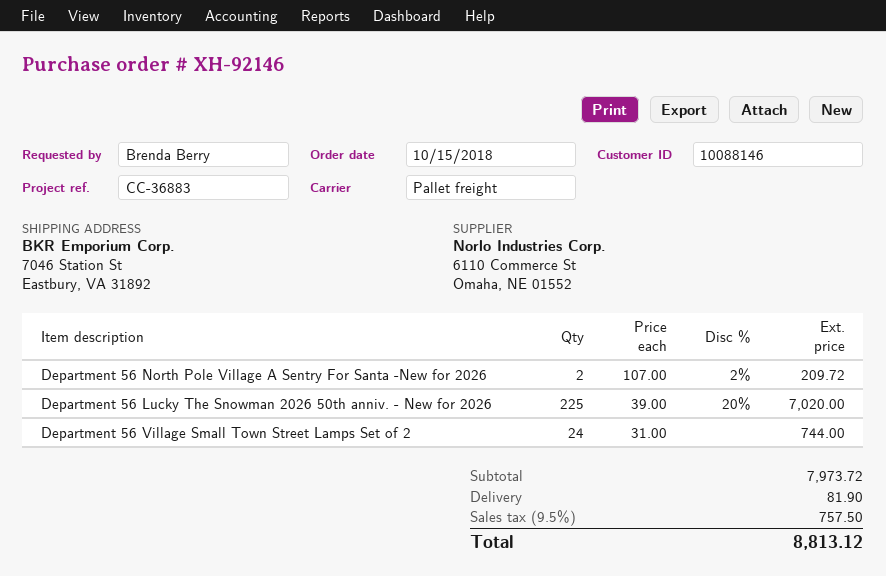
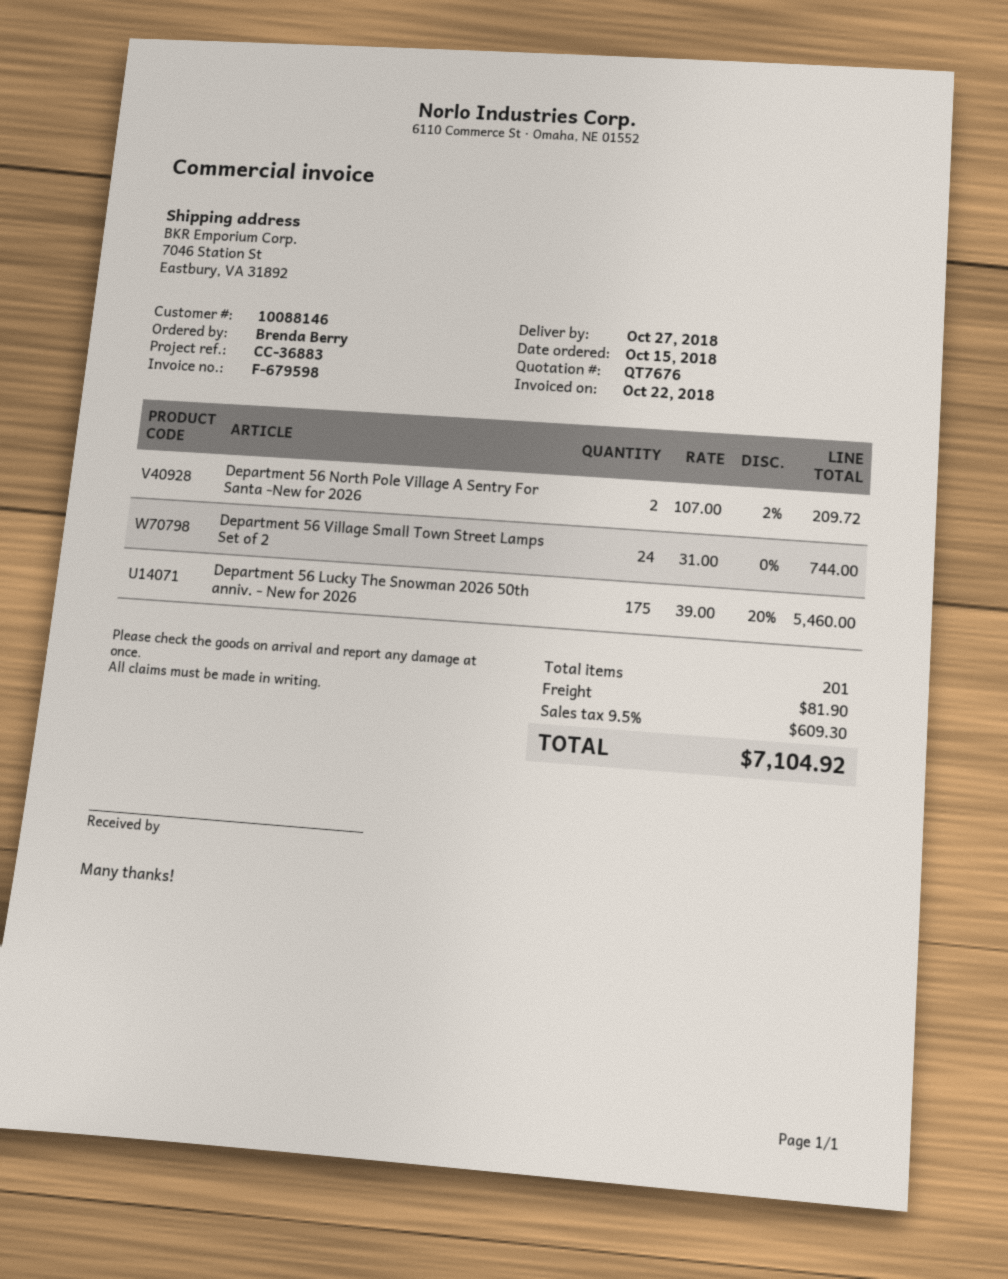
Department 56 Lucky The Snowman 2026 50th anniv. - New for 2026: 225 x 39.00 - 20% = 7020.00 -> 175 x 39.00 - 20% = 5460.00
tax: 9.5% = 757.50 -> 9.5% = 609.30
total: 8813.12 -> 7104.92

